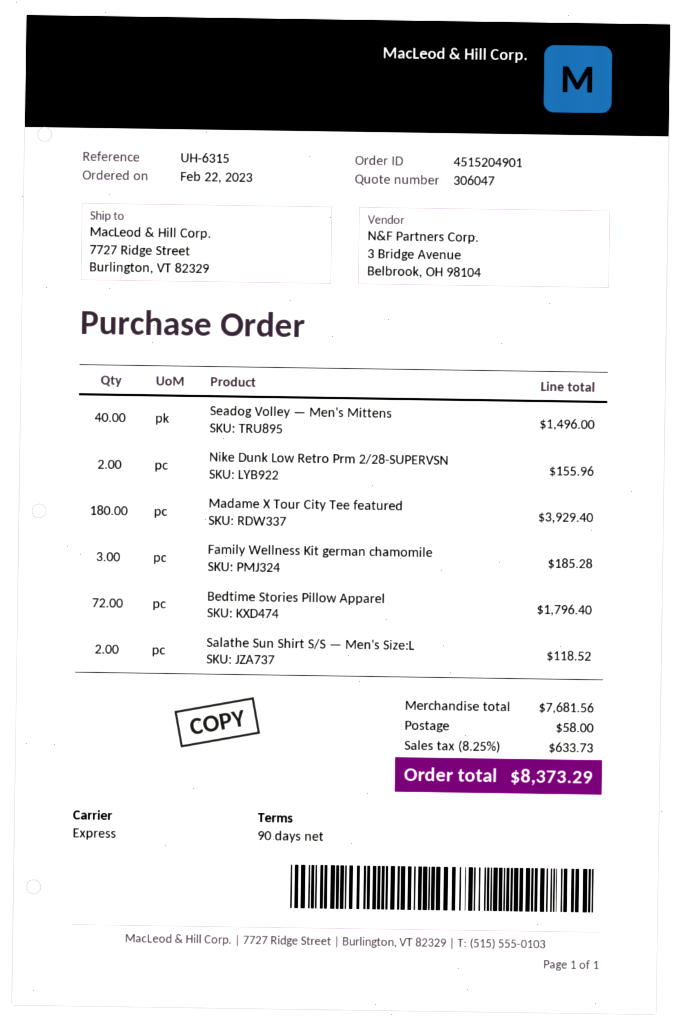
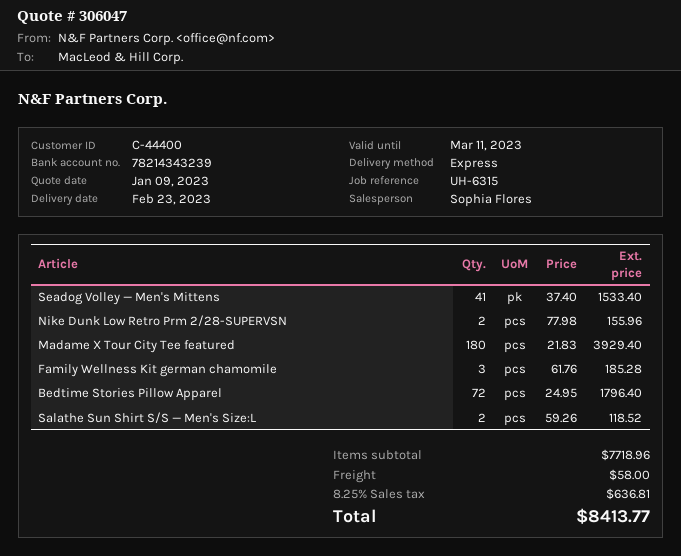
Seadog Volley — Men's Mittens: 40 for 1496.00 -> 41 for 1533.40
subtotal: 7681.56 -> 7718.96
tax: 8.25% = 633.73 -> 8.25% = 636.81
total: 8373.29 -> 8413.77

